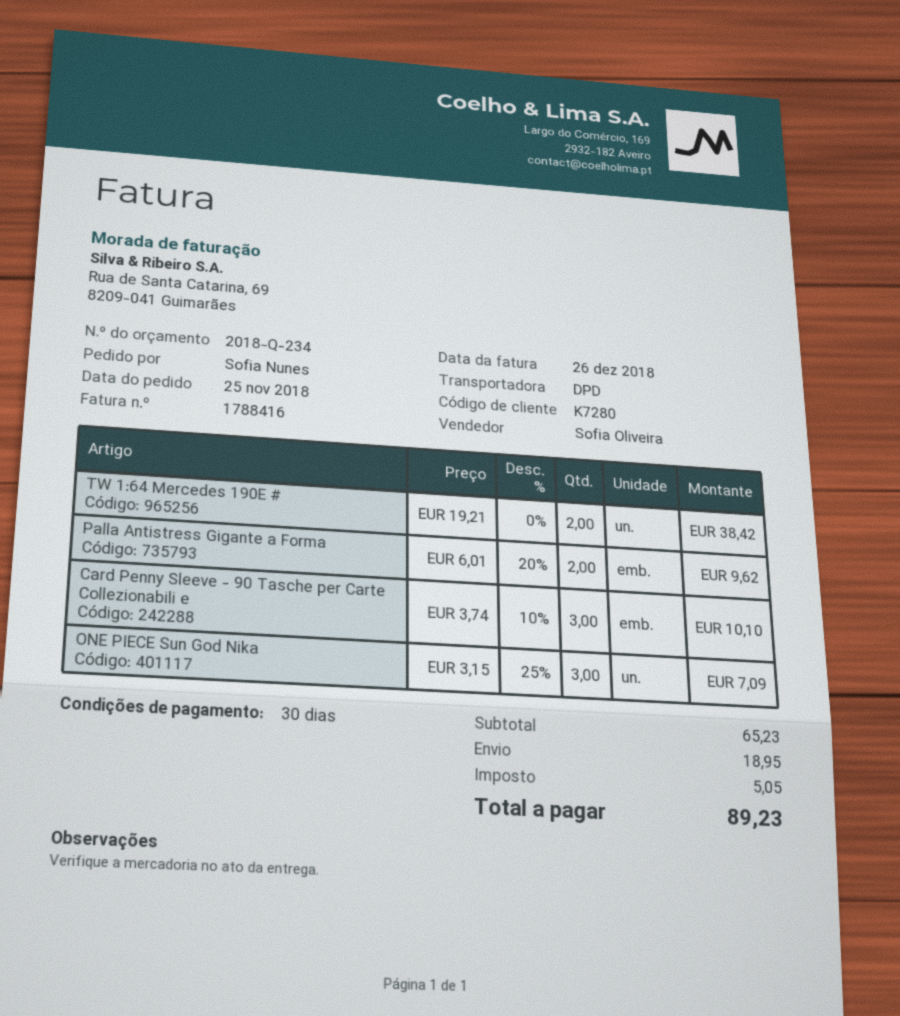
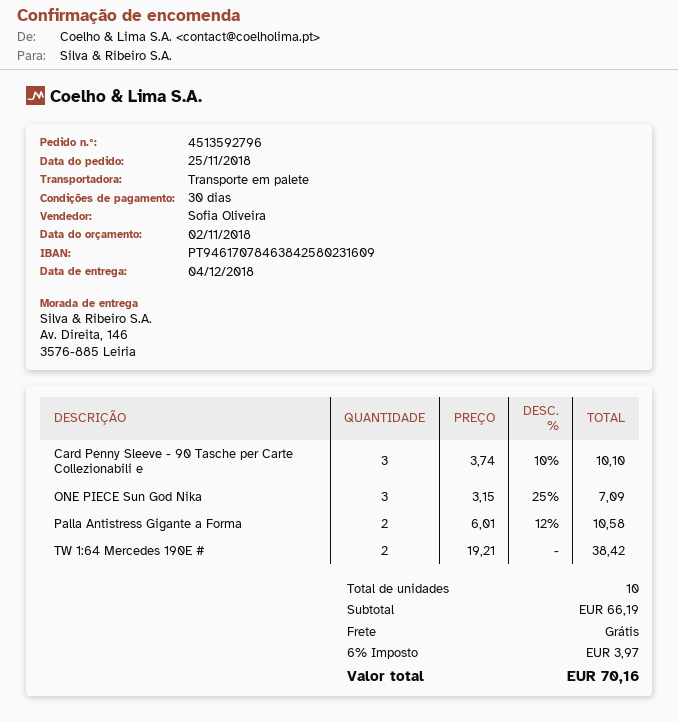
shipping method: DPD -> pallet freight
Palla Antistress Gigante a Forma: 2 x 6.01 - 20% = 9.62 -> 2 x 6.01 - 12% = 10.58
subtotal: 65.23 -> 66.19
shipping: 18.95 -> 0.00
tax: 5.05 -> 3.97
total: 89.23 -> 70.16

